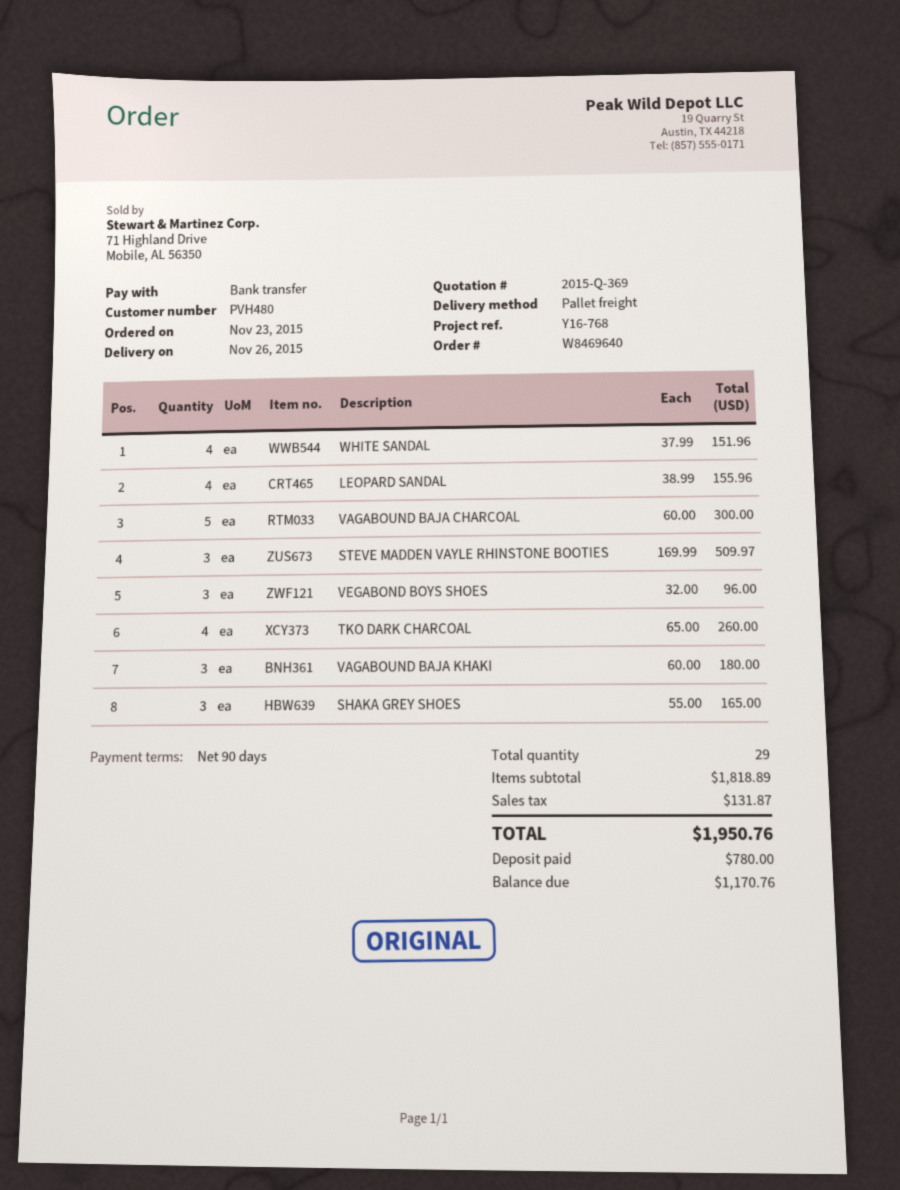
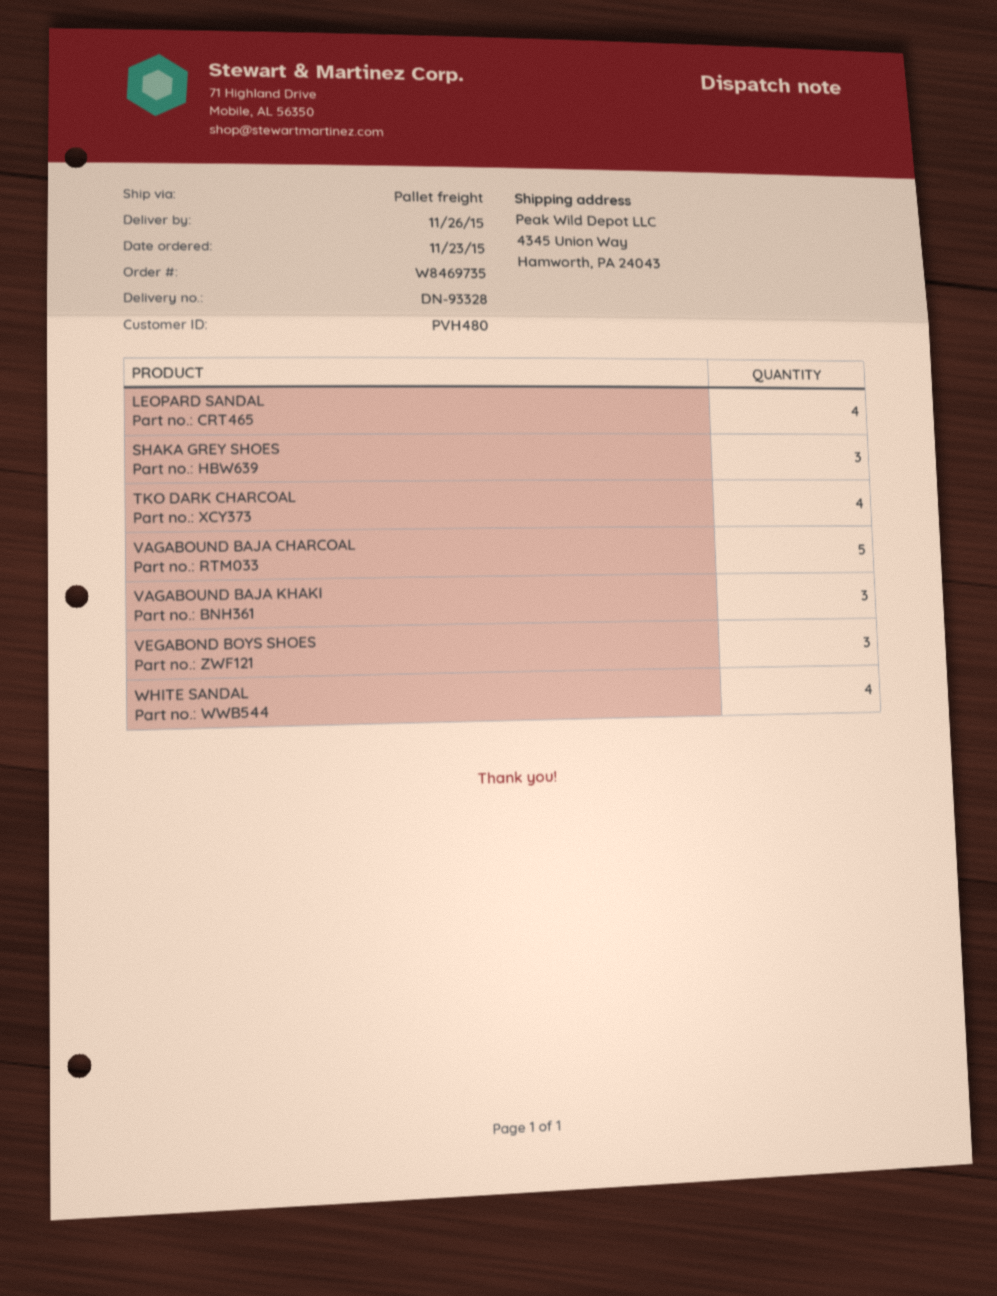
order number: W8469640 -> W8469735
STEVE MADDEN VAYLE RHINSTONE BOOTIES: 3 -> none

